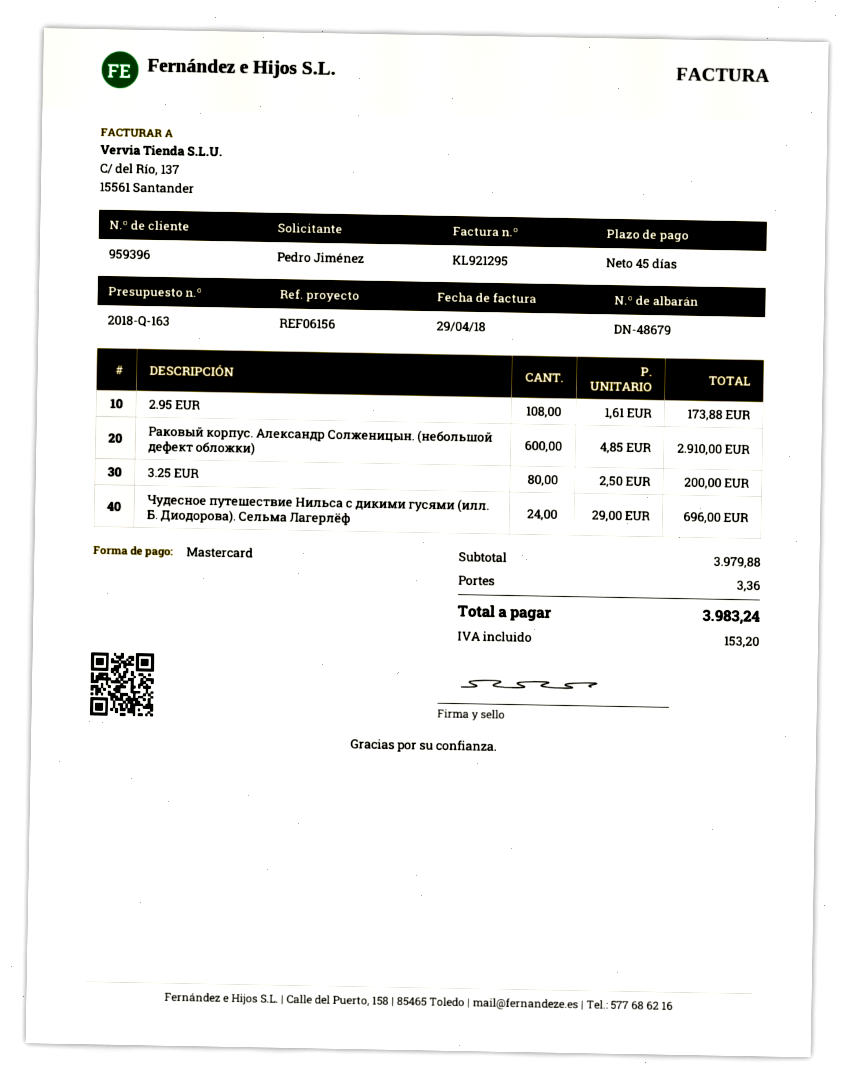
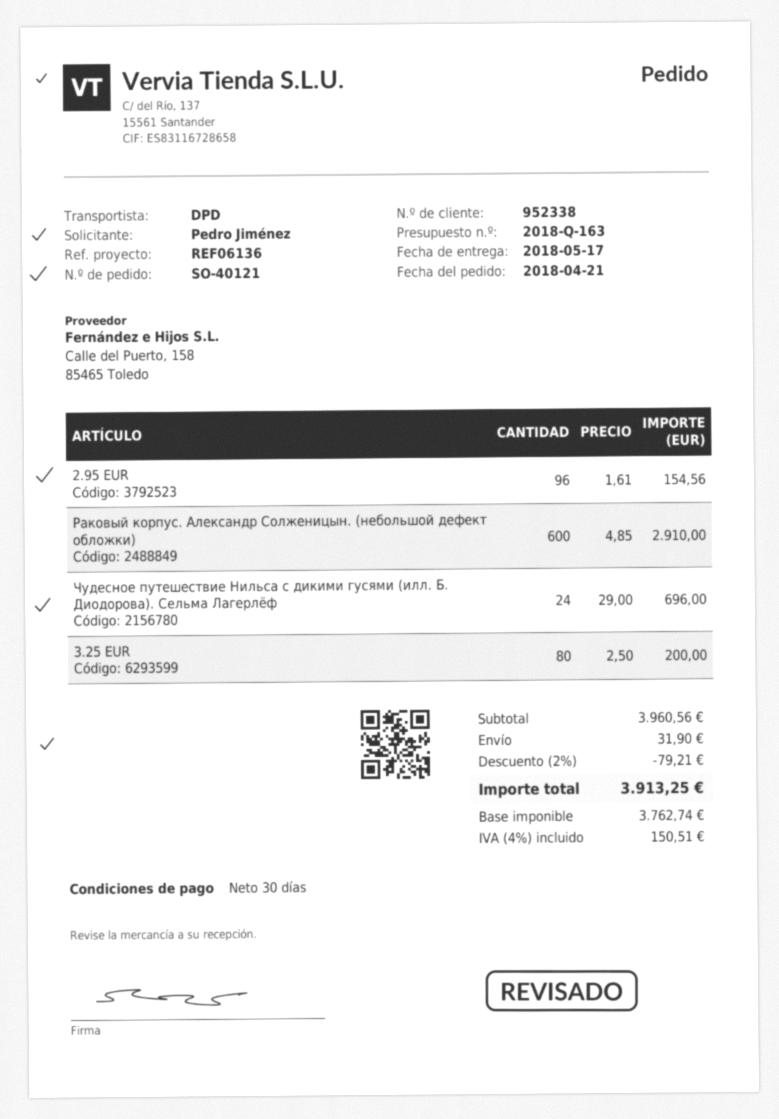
payment terms: 45 days -> 30 days
customer number: 959396 -> 952338
reference: REF06156 -> REF06136
2.95 EUR: 108 x 1.61 = 173.88 -> 96 x 1.61 = 154.56
subtotal: 3979.88 -> 3960.56
discount: none -> 2% = 79.21
shipping: 3.36 -> 31.90
tax: 153.20 -> 150.51
total: 3983.24 -> 3913.25

